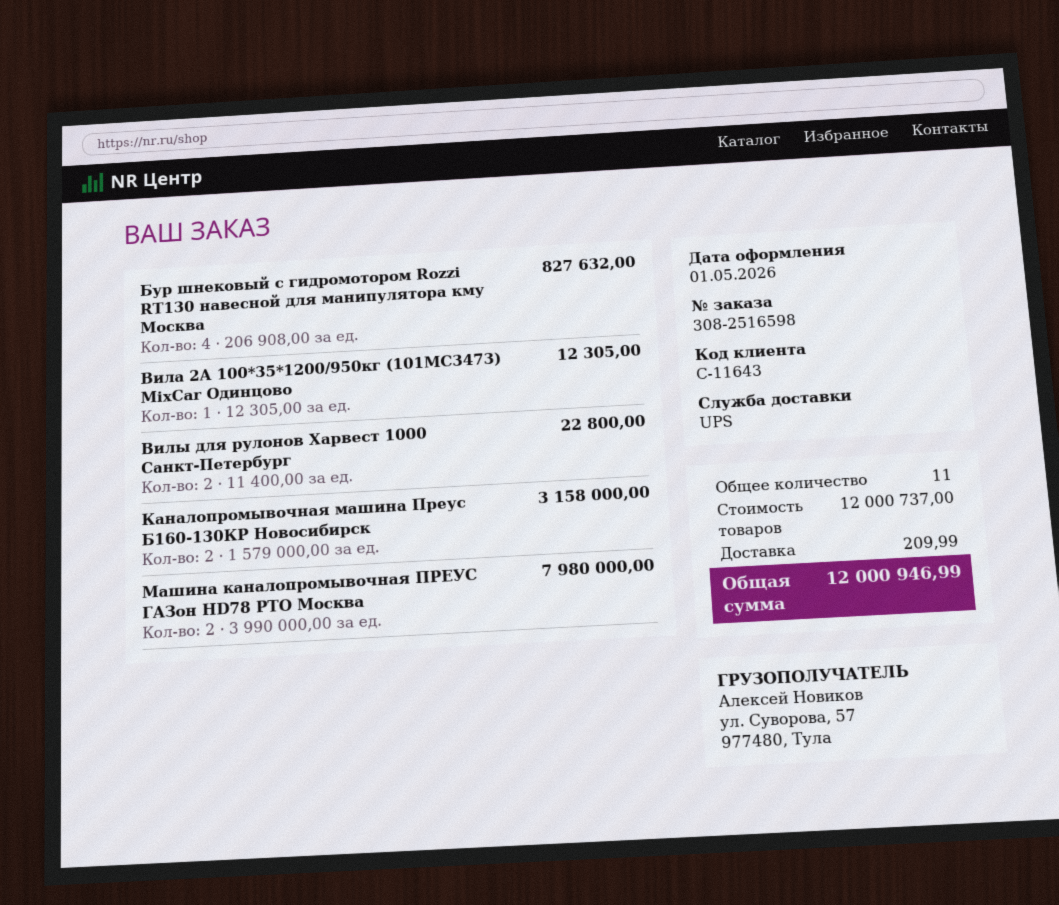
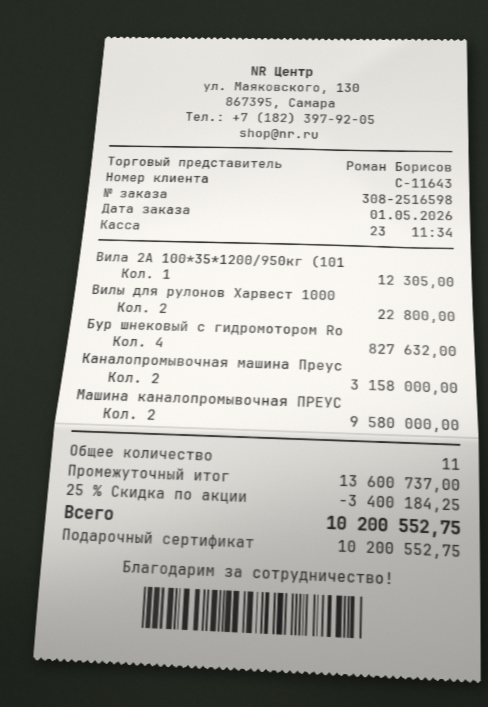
Машина каналопромывочная ПРЕУС ГАЗон HD78 РТО Москва: 2 for 7980000.00 -> 2 for 9580000.00
subtotal: 12000737.00 -> 13600737.00
discount: none -> 25% = 3400184.25
shipping: 209.99 -> none
total: 12000946.99 -> 10200552.75

